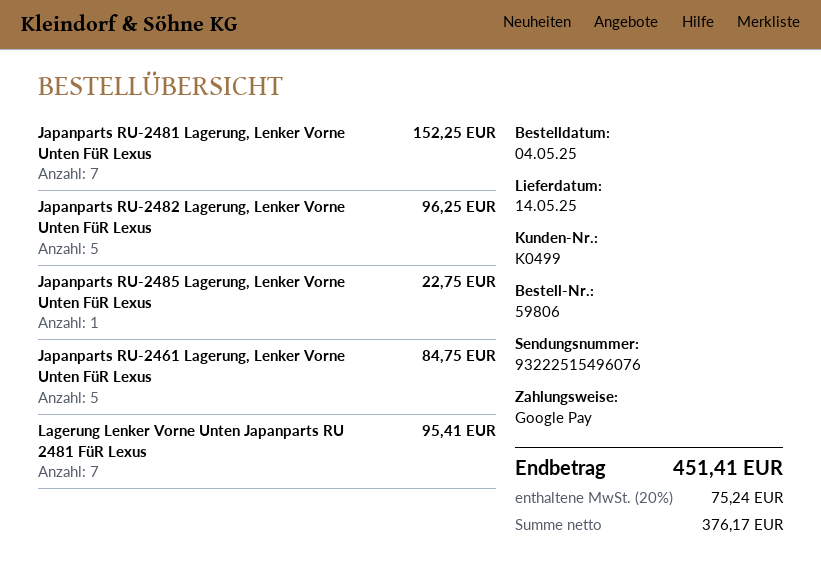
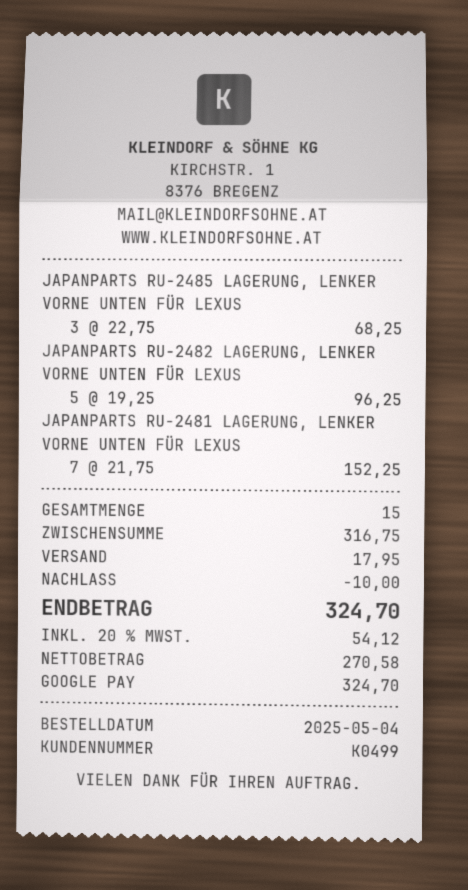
Japanparts RU-2485 Lagerung, Lenker Vorne Unten FüR Lexus: 1 for 22.75 -> 3 for 68.25
Japanparts RU-2461 Lagerung, Lenker Vorne Unten FüR Lexus: 5 for 84.75 -> none
Lagerung Lenker Vorne Unten Japanparts RU 2481 FüR Lexus: 7 for 95.41 -> none
discount: none -> 10.00
shipping: none -> 17.95
net: 376.17 -> 270.58
tax: 20% = 75.24 -> 20% = 54.12
total: 451.41 -> 324.70

